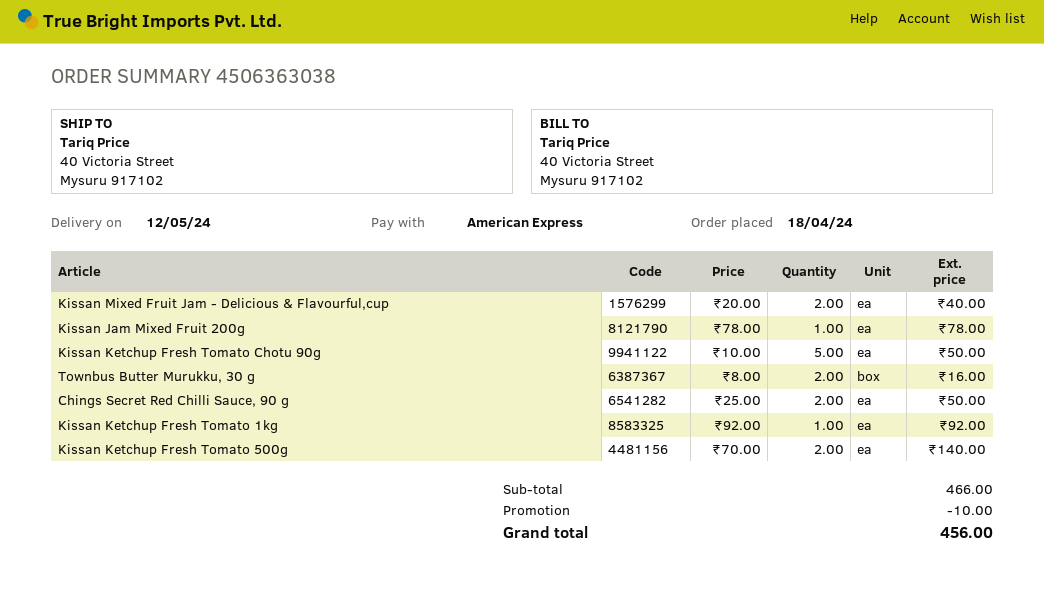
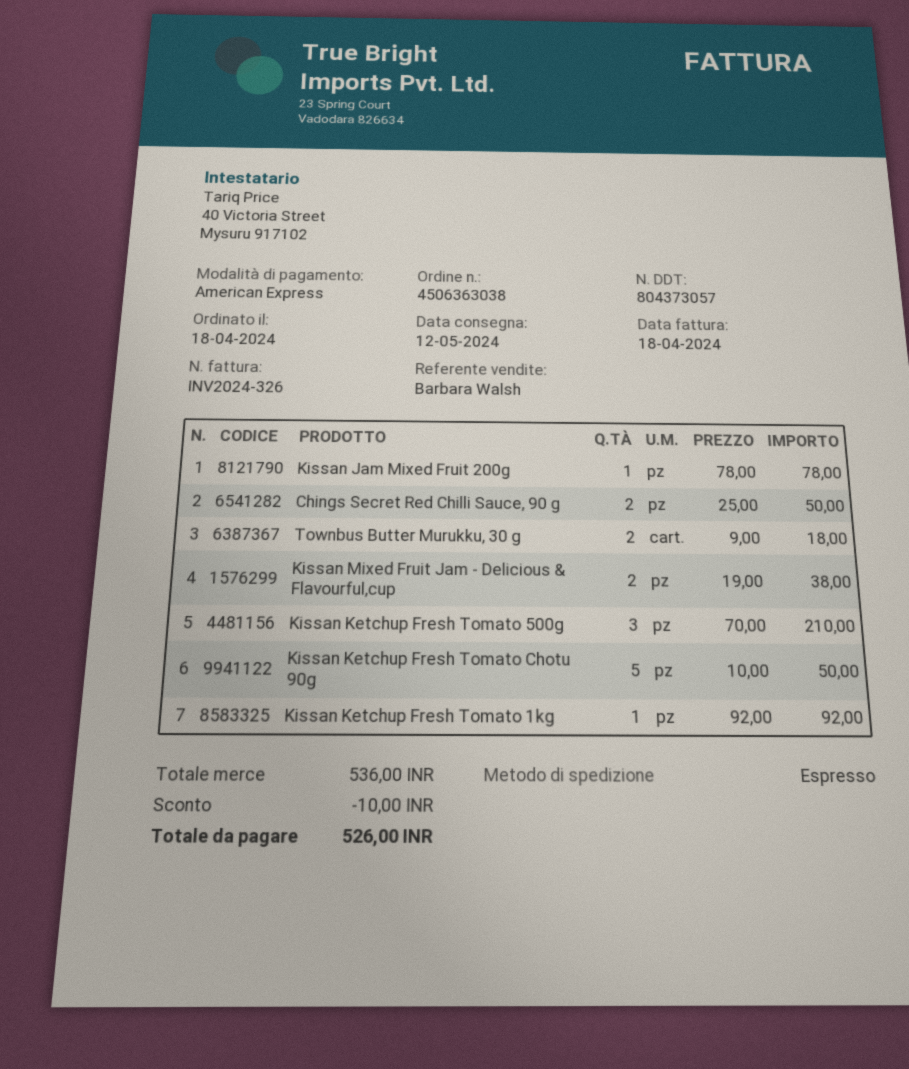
Kissan Mixed Fruit Jam - Delicious & Flavourful,cup: 2 x 20.00 = 40.00 -> 2 x 19.00 = 38.00
Townbus Butter Murukku, 30 g: 2 x 8.00 = 16.00 -> 2 x 9.00 = 18.00
Kissan Ketchup Fresh Tomato 500g: 2 x 70.00 = 140.00 -> 3 x 70.00 = 210.00
subtotal: 466.00 -> 536.00
total: 456.00 -> 526.00

